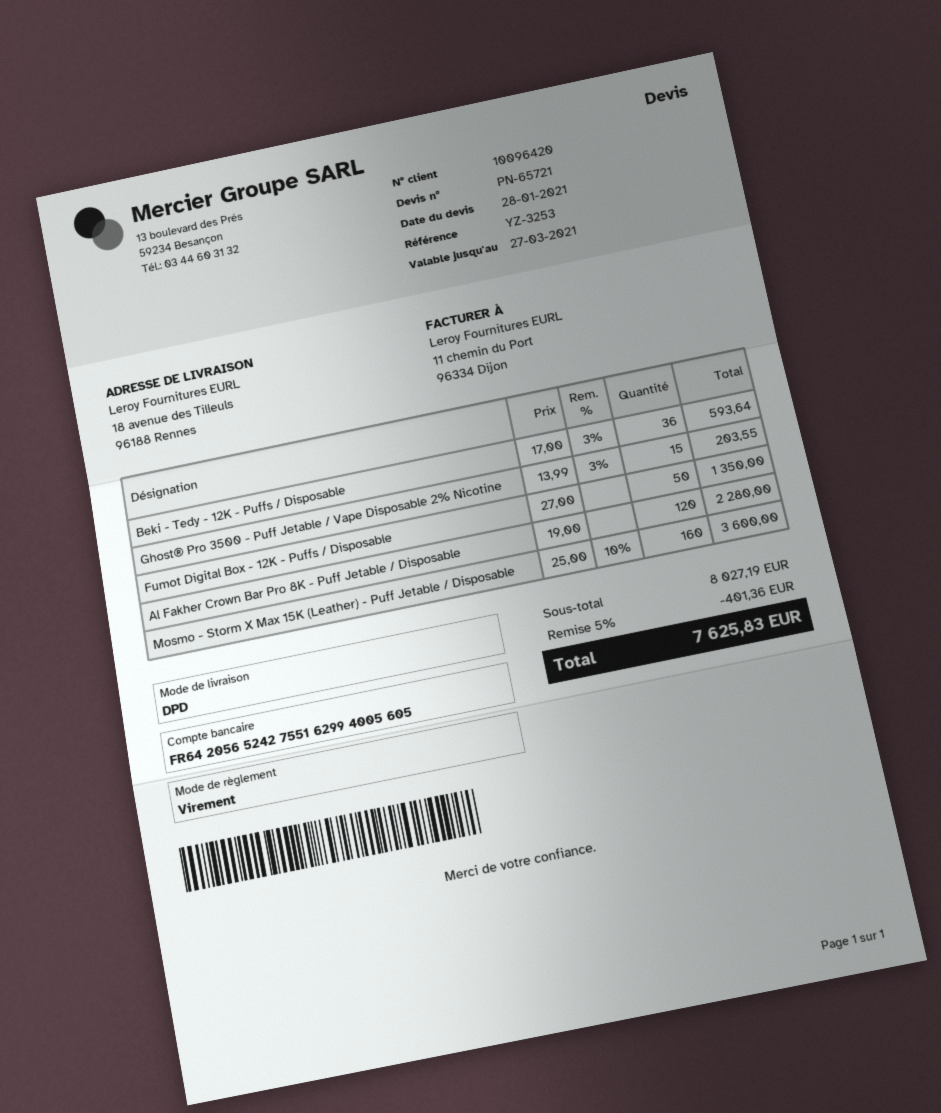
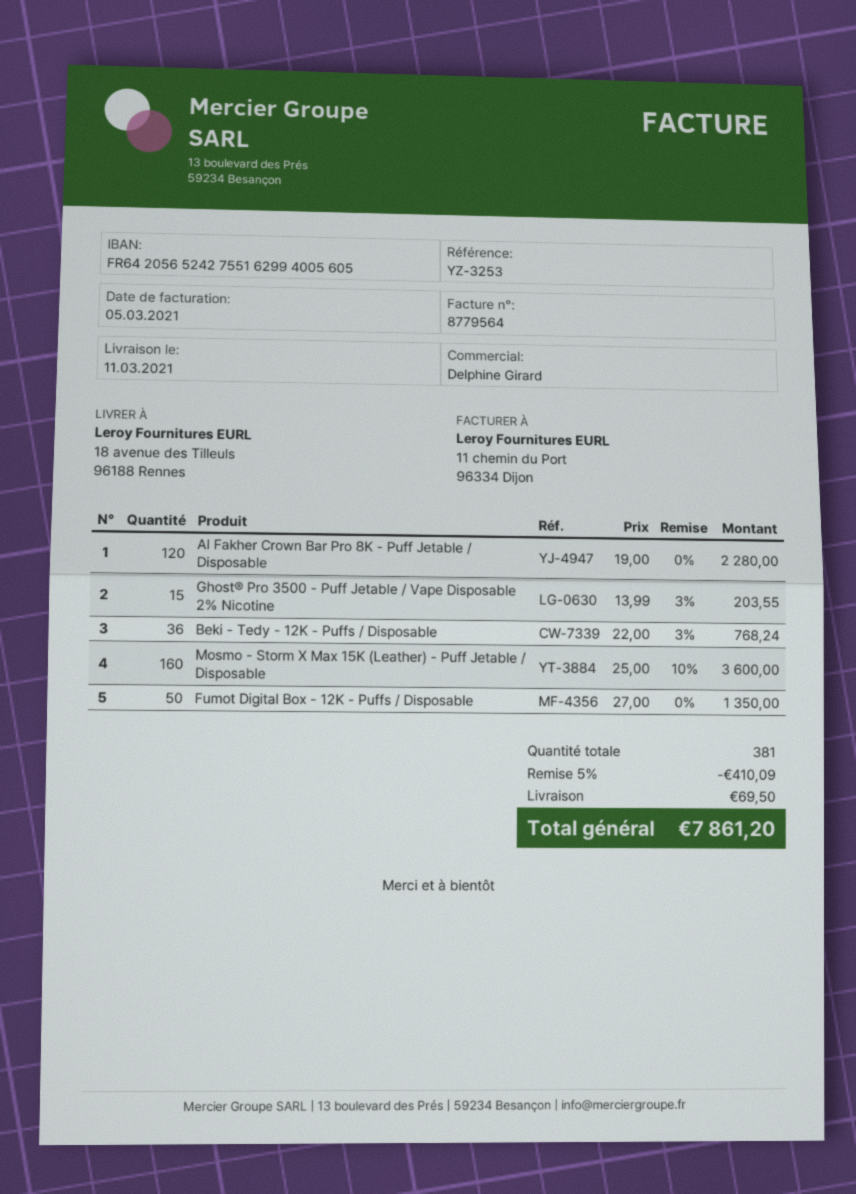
Beki - Tedy - 12K - Puffs / Disposable: 36 x 17.00 - 3% = 593.64 -> 36 x 22.00 - 3% = 768.24
discount: 5% = 401.36 -> 5% = 410.09
shipping: none -> 69.50
total: 7625.83 -> 7861.20

